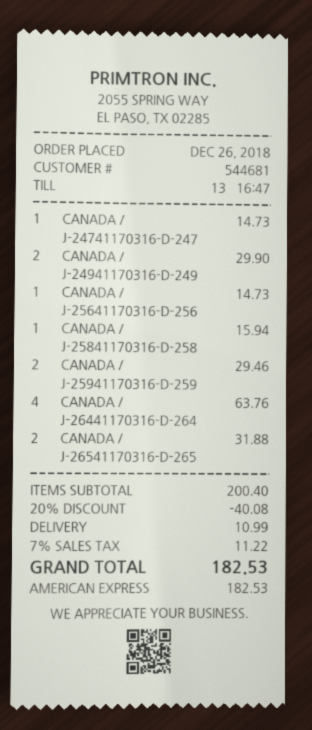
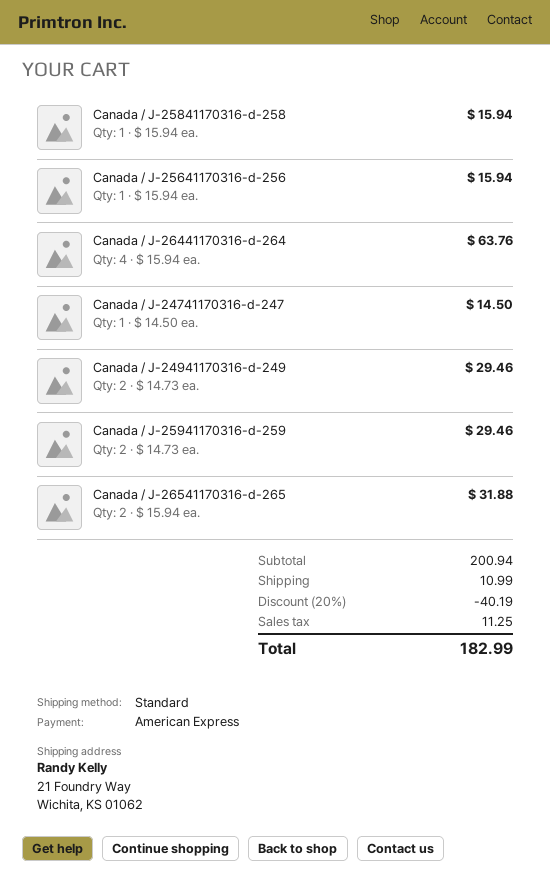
CANADA / J-24741170316-D-247: 1 for 14.73 -> 1 for 14.50
CANADA / J-24941170316-D-249: 2 for 29.90 -> 2 for 29.46
CANADA / J-25641170316-D-256: 1 for 14.73 -> 1 for 15.94
subtotal: 200.40 -> 200.94
discount: 20% = 40.08 -> 20% = 40.19
tax: 11.22 -> 11.25
total: 182.53 -> 182.99

